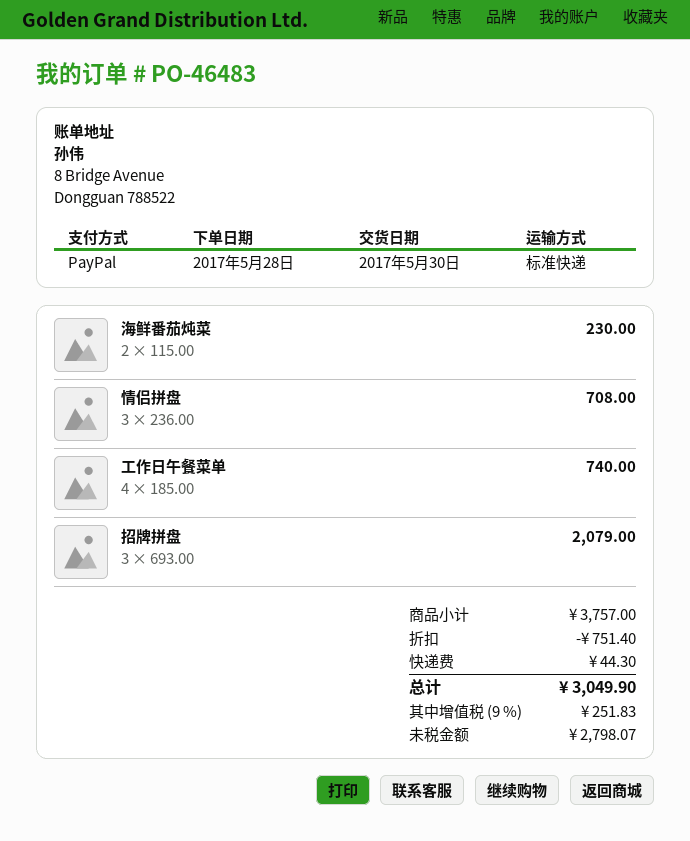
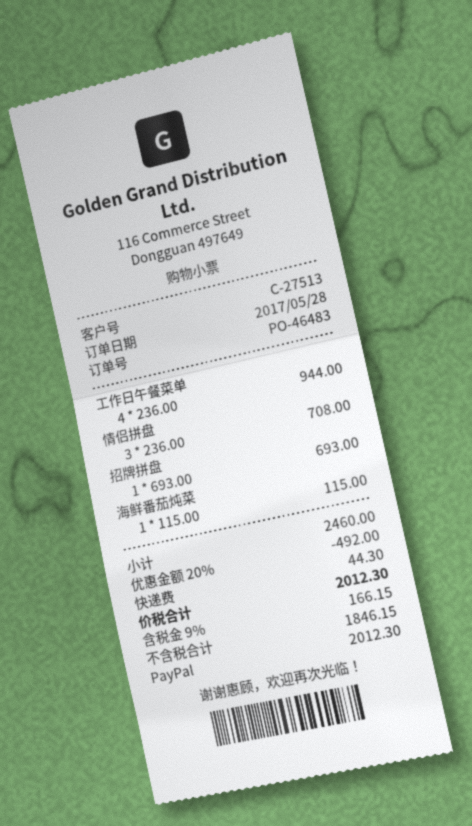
海鲜番茄炖菜: 2 x 115.00 = 230.00 -> 1 x 115.00 = 115.00
工作日午餐菜单: 4 x 185.00 = 740.00 -> 4 x 236.00 = 944.00
招牌拼盘: 3 x 693.00 = 2079.00 -> 1 x 693.00 = 693.00
subtotal: 3757.00 -> 2460.00
discount: 751.40 -> 492.00
net: 2798.07 -> 1846.15
tax: 9% = 251.83 -> 9% = 166.15
total: 3049.90 -> 2012.30

